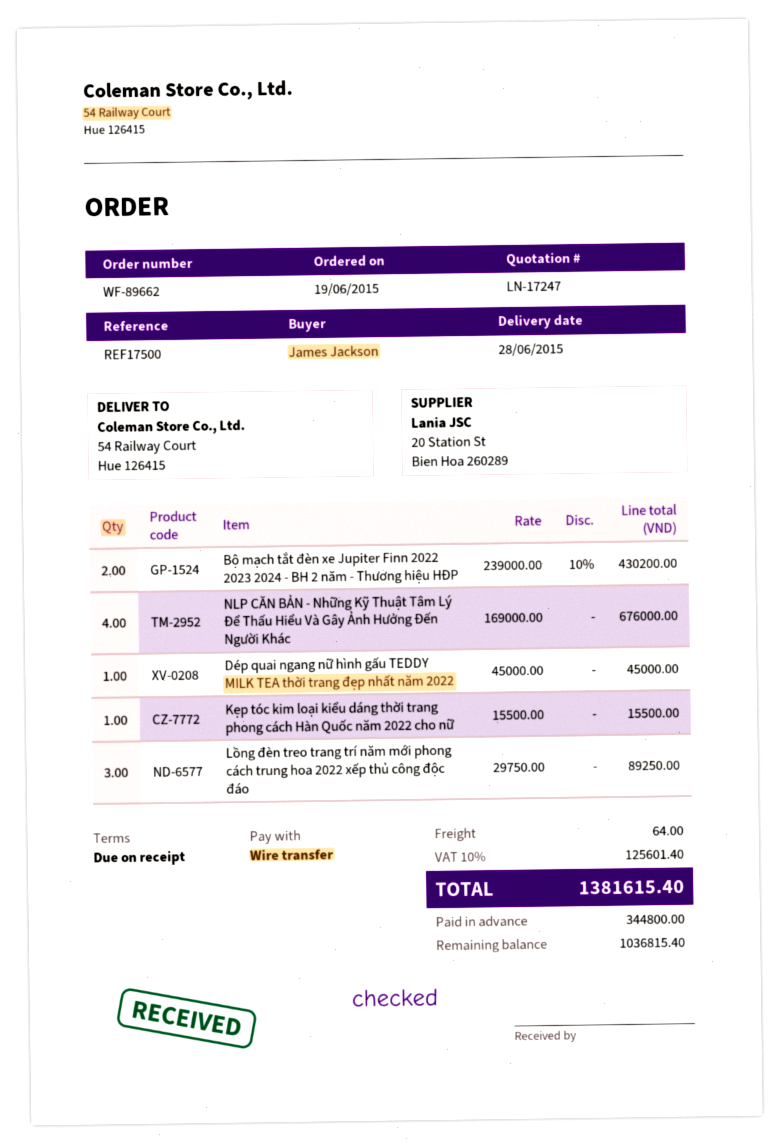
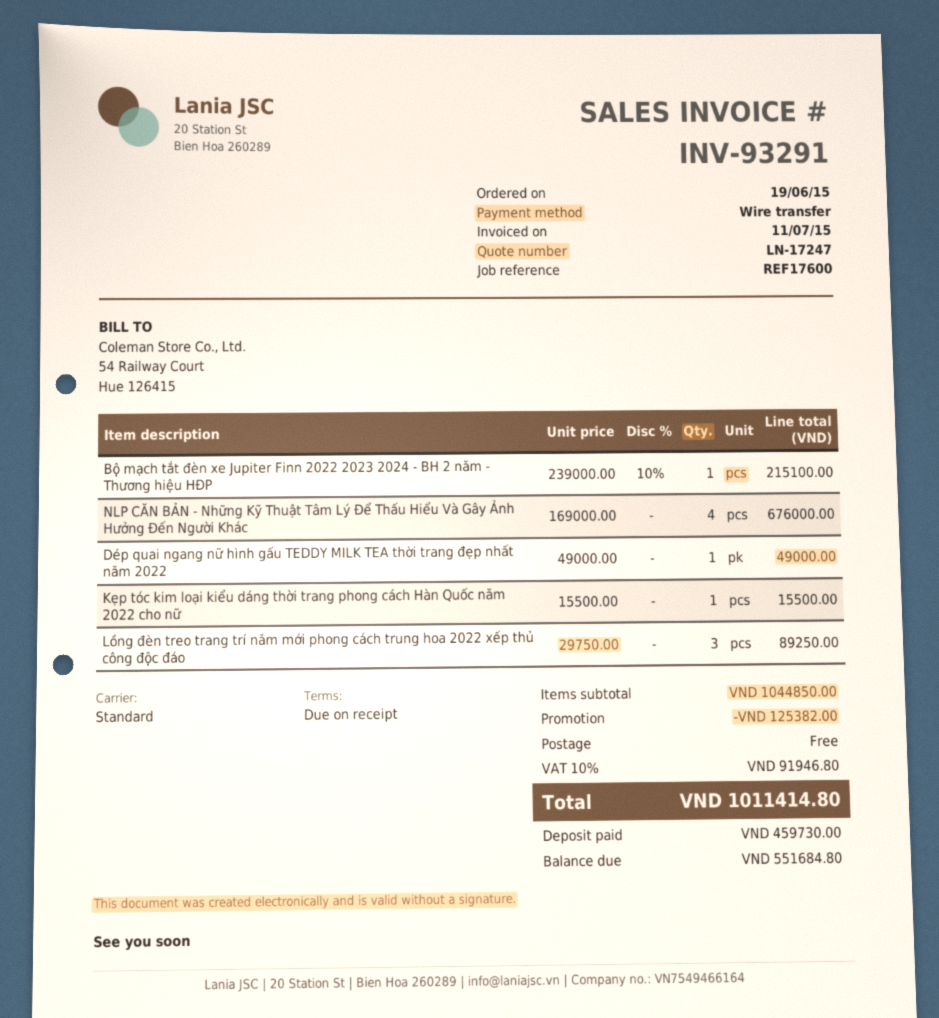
reference: REF17500 -> REF17600
Bộ mạch tắt đèn xe Jupiter Finn 2022 2023 2024 - BH 2 năm - Thương hiệu HĐP: 2 x 239000.00 - 10% = 430200.00 -> 1 x 239000.00 - 10% = 215100.00
Dép quai ngang nữ hình gấu TEDDY MILK TEA thời trang đẹp nhất năm 2022: 1 x 45000.00 = 45000.00 -> 1 x 49000.00 = 49000.00
discount: none -> 125382.00
shipping: 64.00 -> 0.00
tax: 10% = 125601.40 -> 10% = 91946.80
total: 1381615.40 -> 1011414.80
deposit: 344800.00 -> 459730.00
balance: 1036815.40 -> 551684.80

